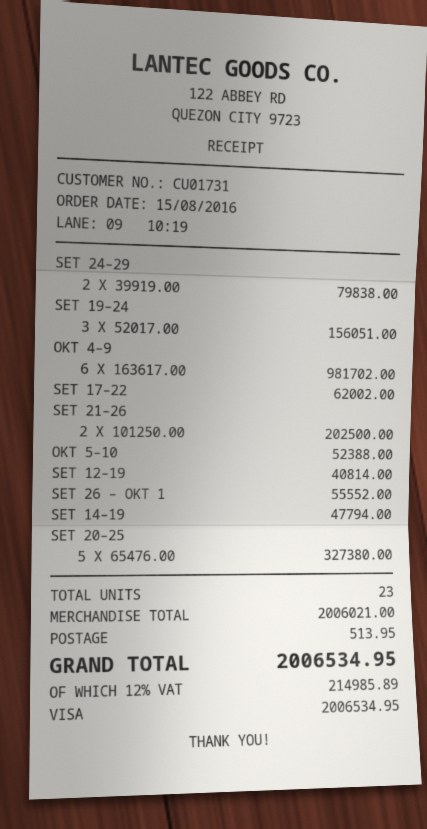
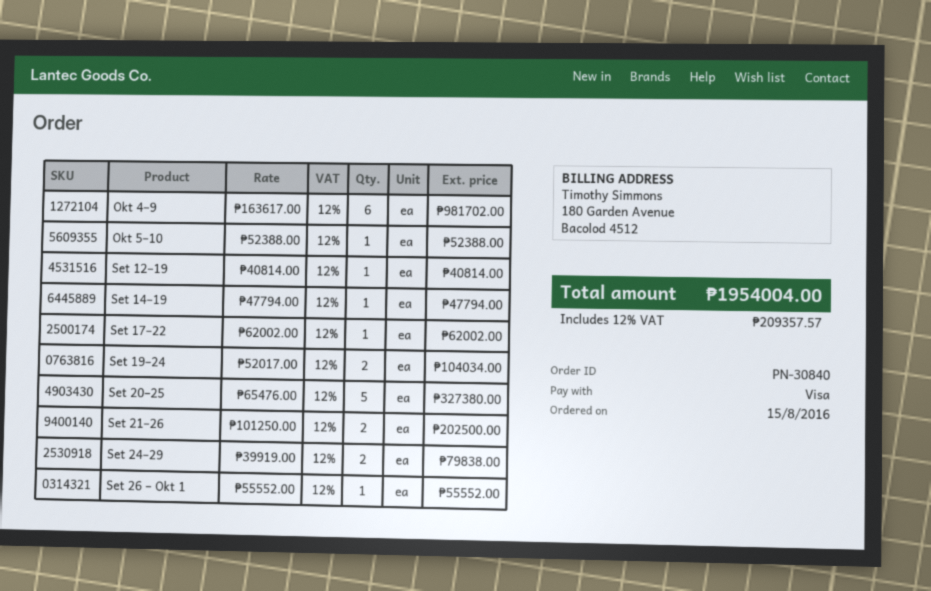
SET 19–24: 3 x 52017.00 = 156051.00 -> 2 x 52017.00 = 104034.00
shipping: 513.95 -> none
tax: 12% = 214985.89 -> 12% = 209357.57
total: 2006534.95 -> 1954004.00

